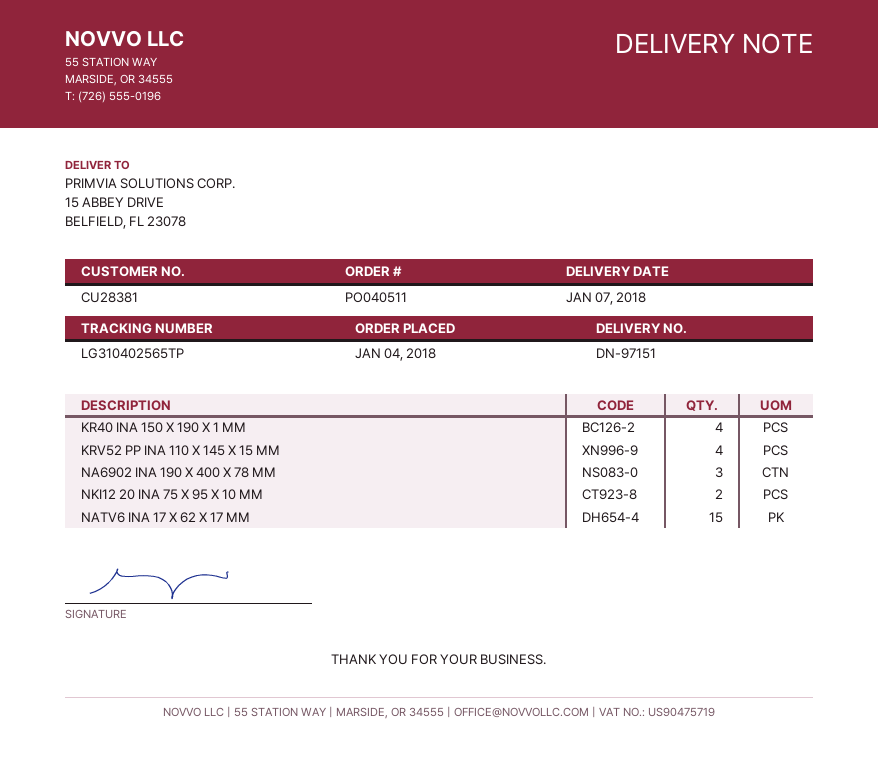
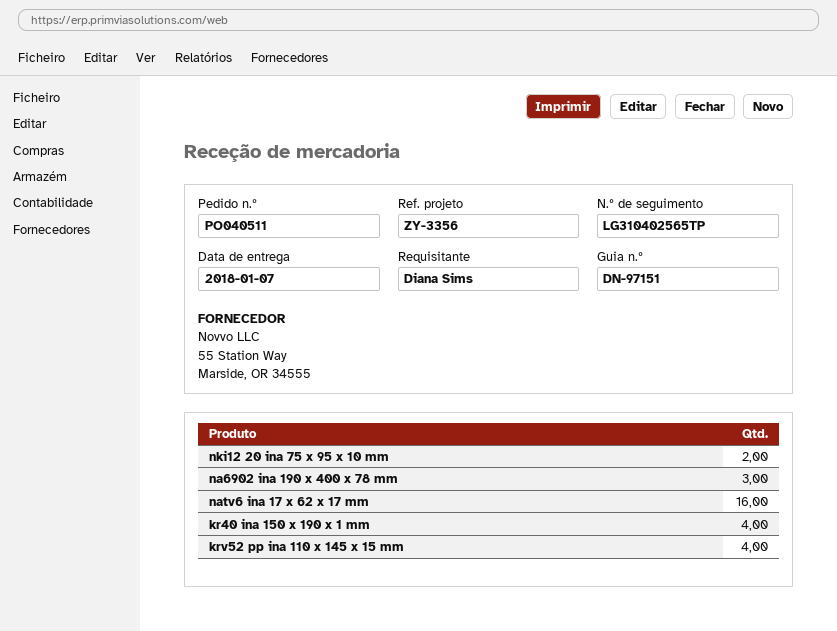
NATV6 INA 17 X 62 X 17 MM: 15 -> 16

